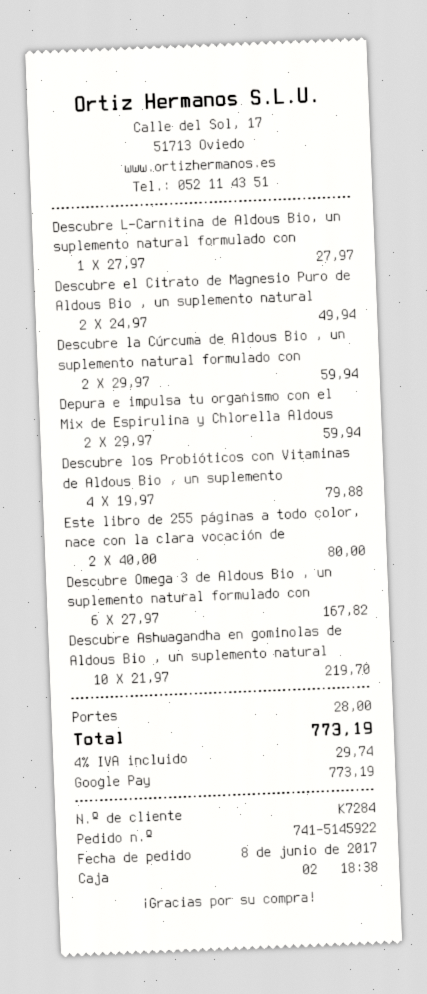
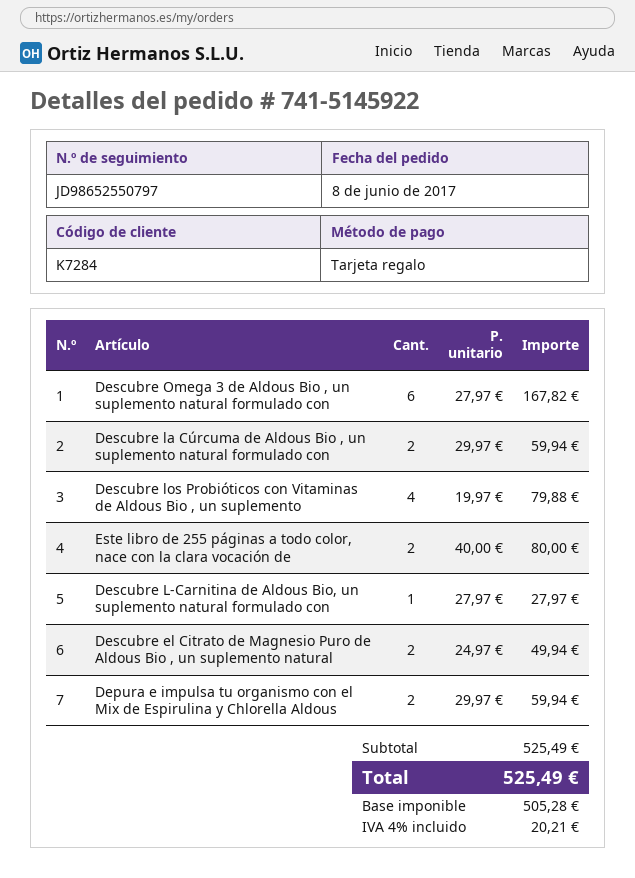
payment method: Google Pay -> gift card
Descubre Ashwagandha en gominolas de Aldous Bio , un suplemento natural: 10 x 21.97 = 219.70 -> none
shipping: 28.00 -> none
tax: 4% = 29.74 -> 4% = 20.21
total: 773.19 -> 525.49

